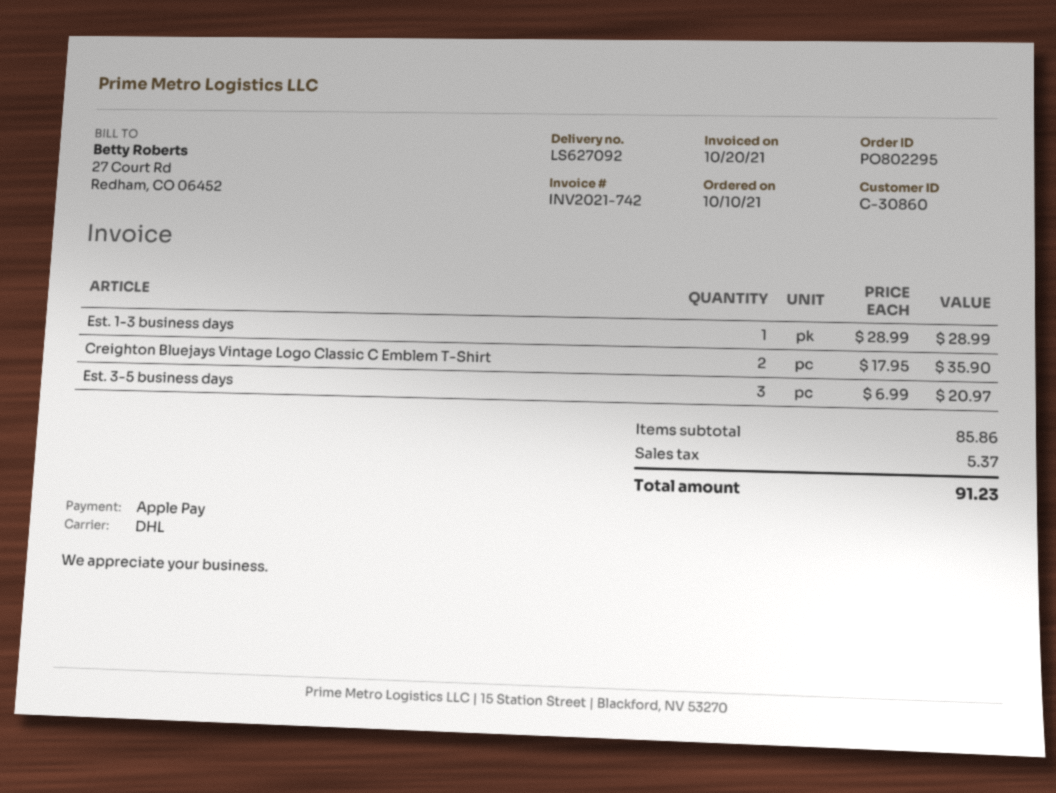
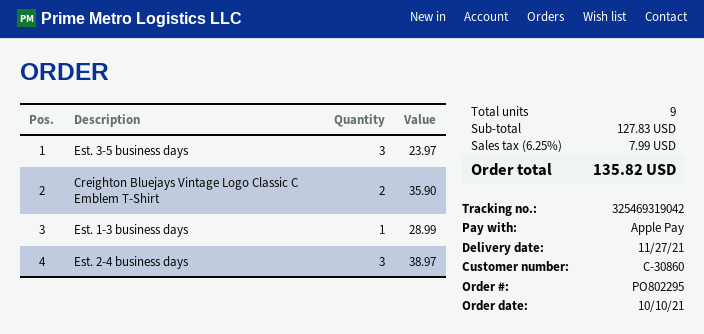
Est. 3-5 business days: 3 for 20.97 -> 3 for 23.97
Est. 2-4 business days: none -> 3 for 38.97
subtotal: 85.86 -> 127.83
tax: 5.37 -> 7.99
total: 91.23 -> 135.82

